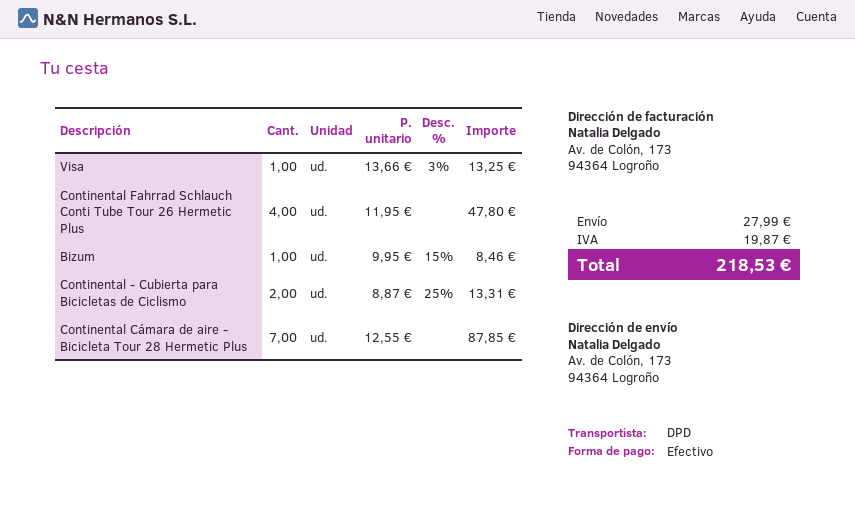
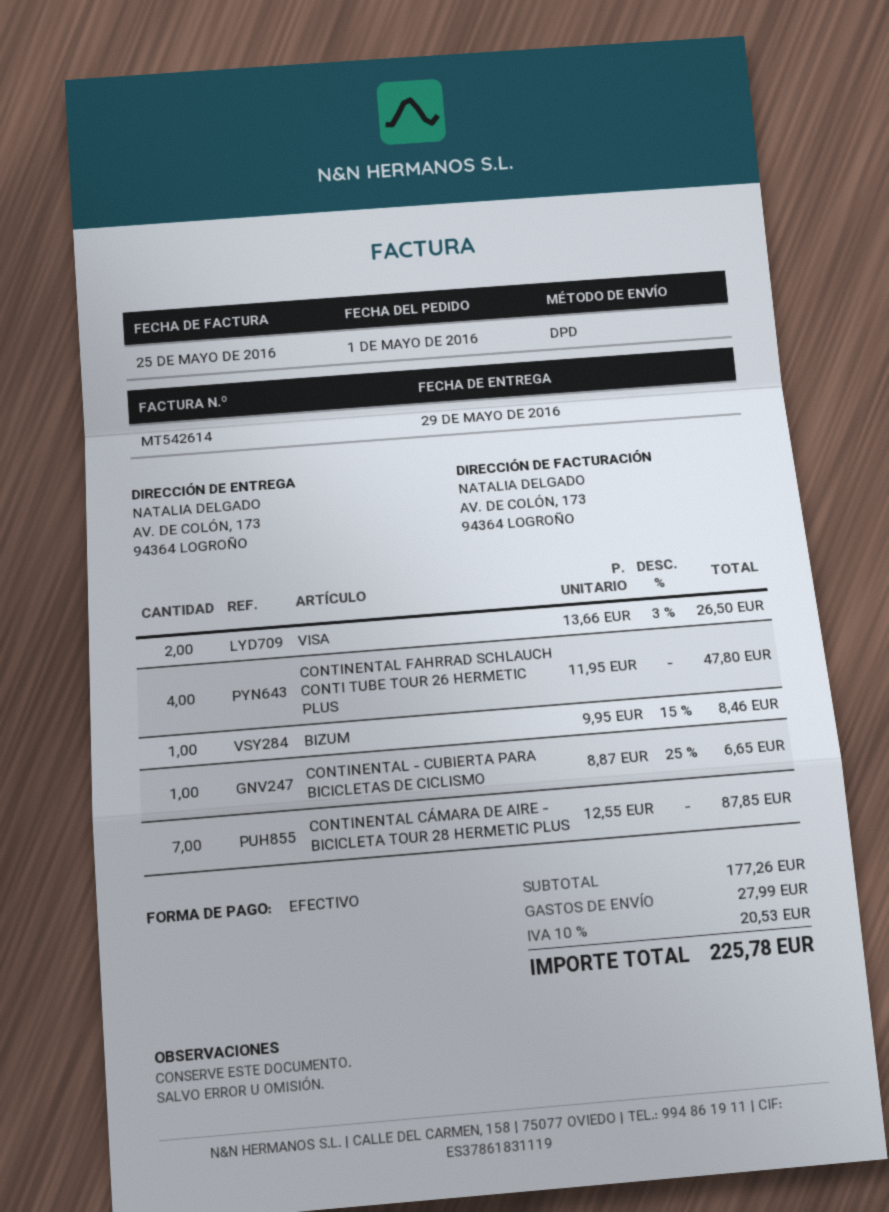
Visa: 1 x 13.66 - 3% = 13.25 -> 2 x 13.66 - 3% = 26.50
Continental - Cubierta para Bicicletas de Ciclismo: 2 x 8.87 - 25% = 13.31 -> 1 x 8.87 - 25% = 6.65
tax: 19.87 -> 20.53
total: 218.53 -> 225.78

